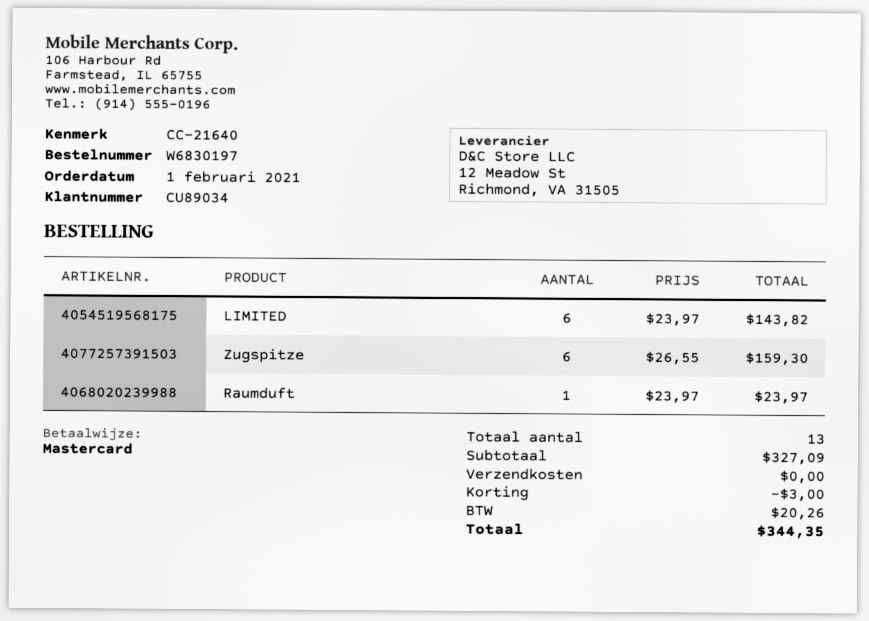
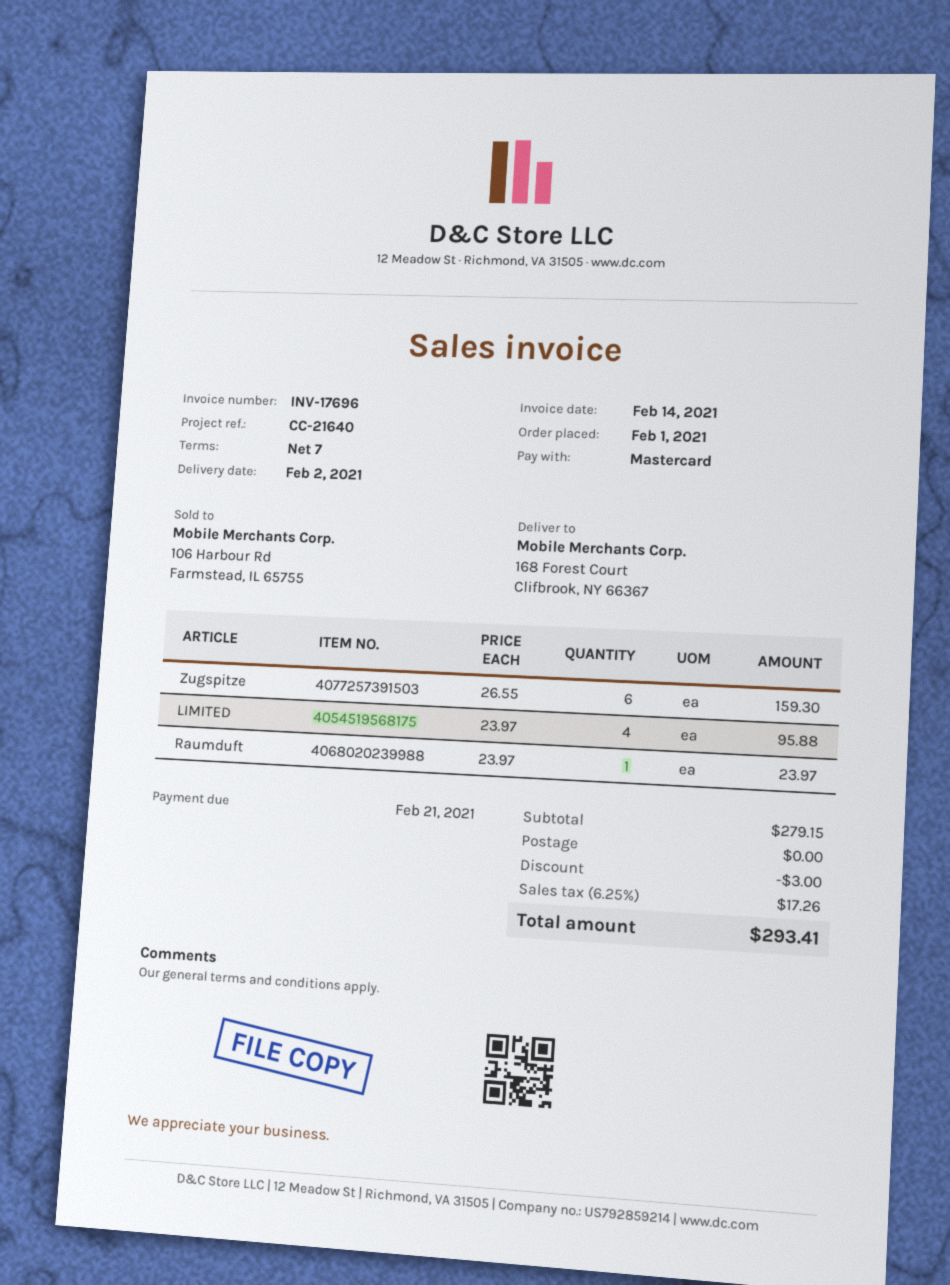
LIMITED: 6 x 23.97 = 143.82 -> 4 x 23.97 = 95.88
subtotal: 327.09 -> 279.15
tax: 20.26 -> 17.26
total: 344.35 -> 293.41

